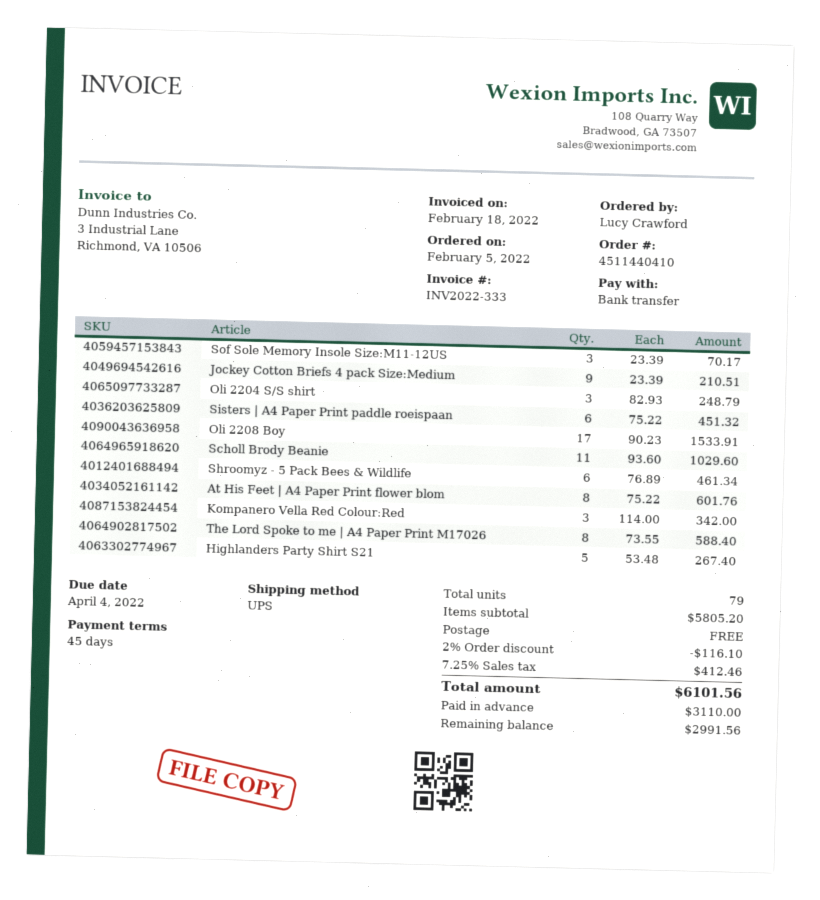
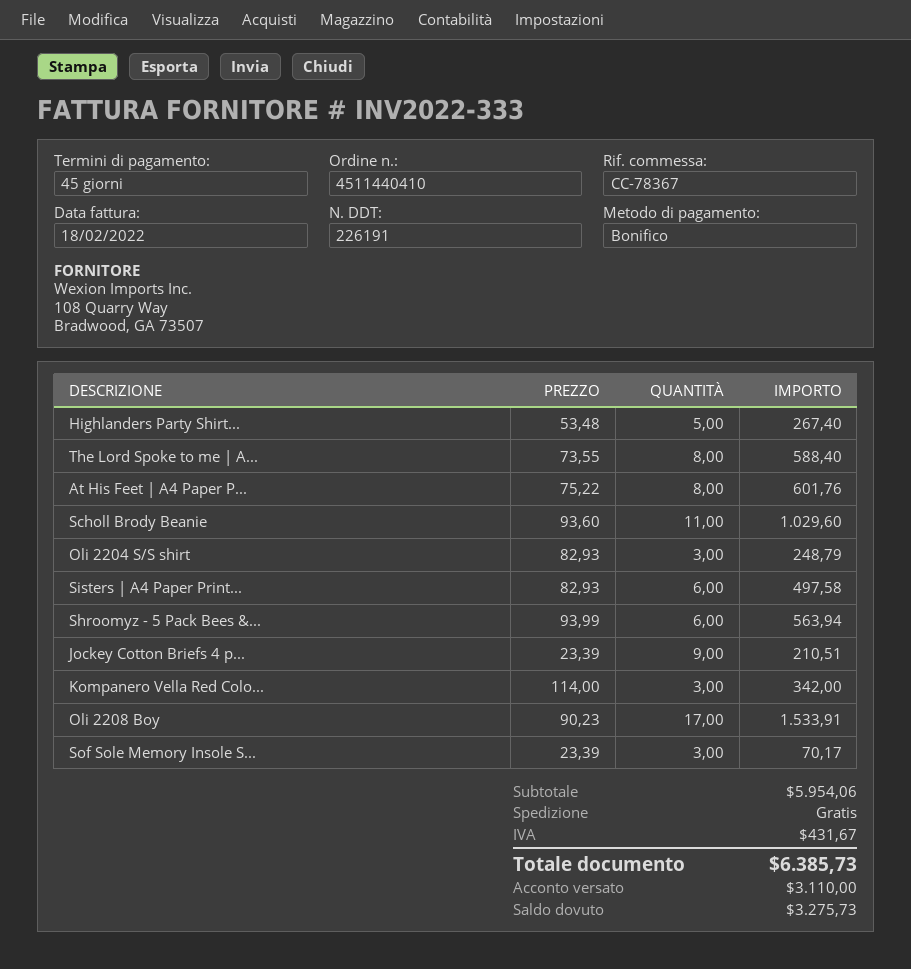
Sisters | A4 Paper Print paddle roeispaan: 6 x 75.22 = 451.32 -> 6 x 82.93 = 497.58
Shroomyz - 5 Pack Bees & Wildlife: 6 x 76.89 = 461.34 -> 6 x 93.99 = 563.94
subtotal: 5805.20 -> 5954.06
discount: 2% = 116.10 -> none
tax: 412.46 -> 431.67
total: 6101.56 -> 6385.73
balance: 2991.56 -> 3275.73

